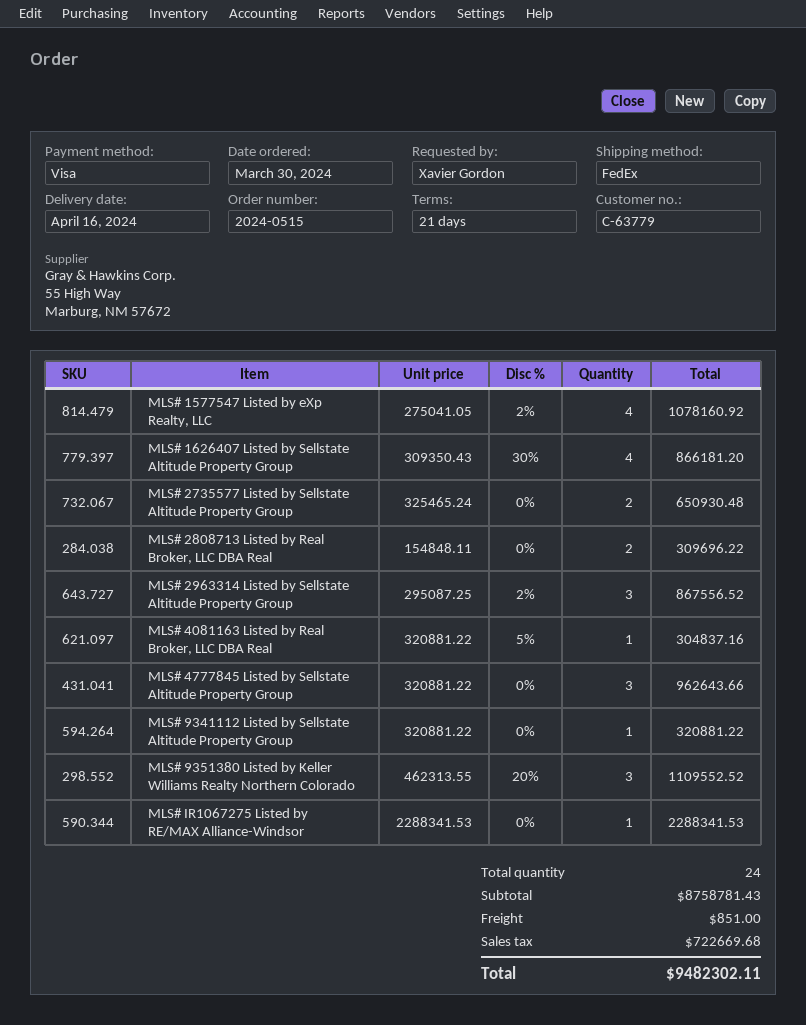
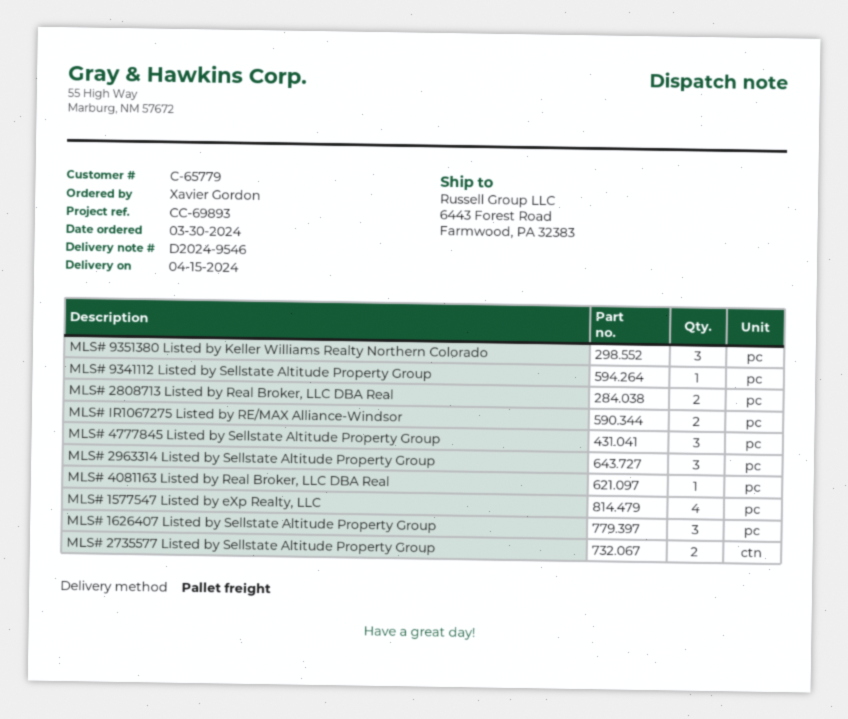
delivery date: 2024-04-16 -> 2024-04-15
customer number: C-63779 -> C-65779
shipping method: FedEx -> pallet freight
MLS# 1626407 Listed by Sellstate Altitude Property Group: 4 -> 3
MLS# IR1067275 Listed by RE/MAX Alliance-Windsor: 1 -> 2

